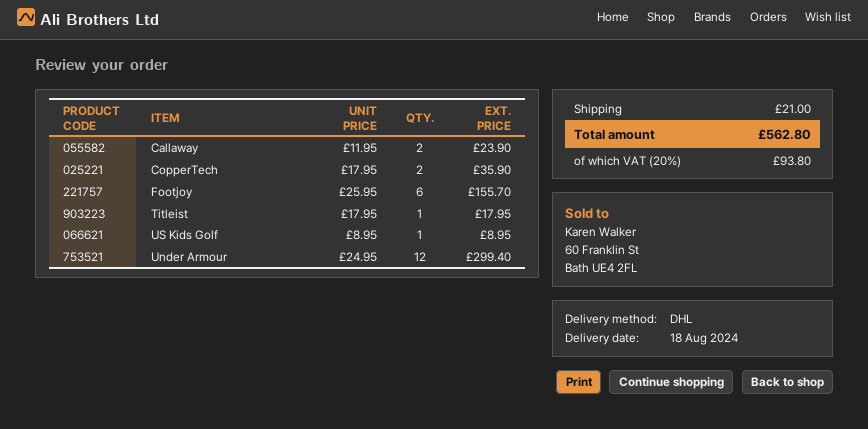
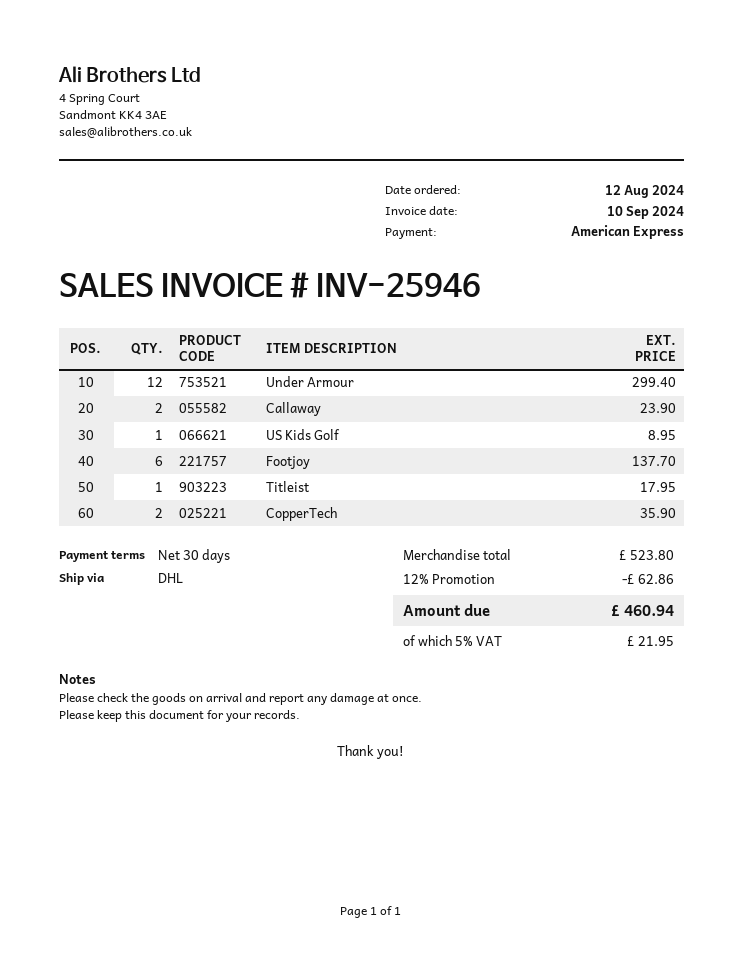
Footjoy: 6 for 155.70 -> 6 for 137.70
discount: none -> 12% = 62.86
shipping: 21.00 -> none
tax: 20% = 93.80 -> 5% = 21.95
total: 562.80 -> 460.94

